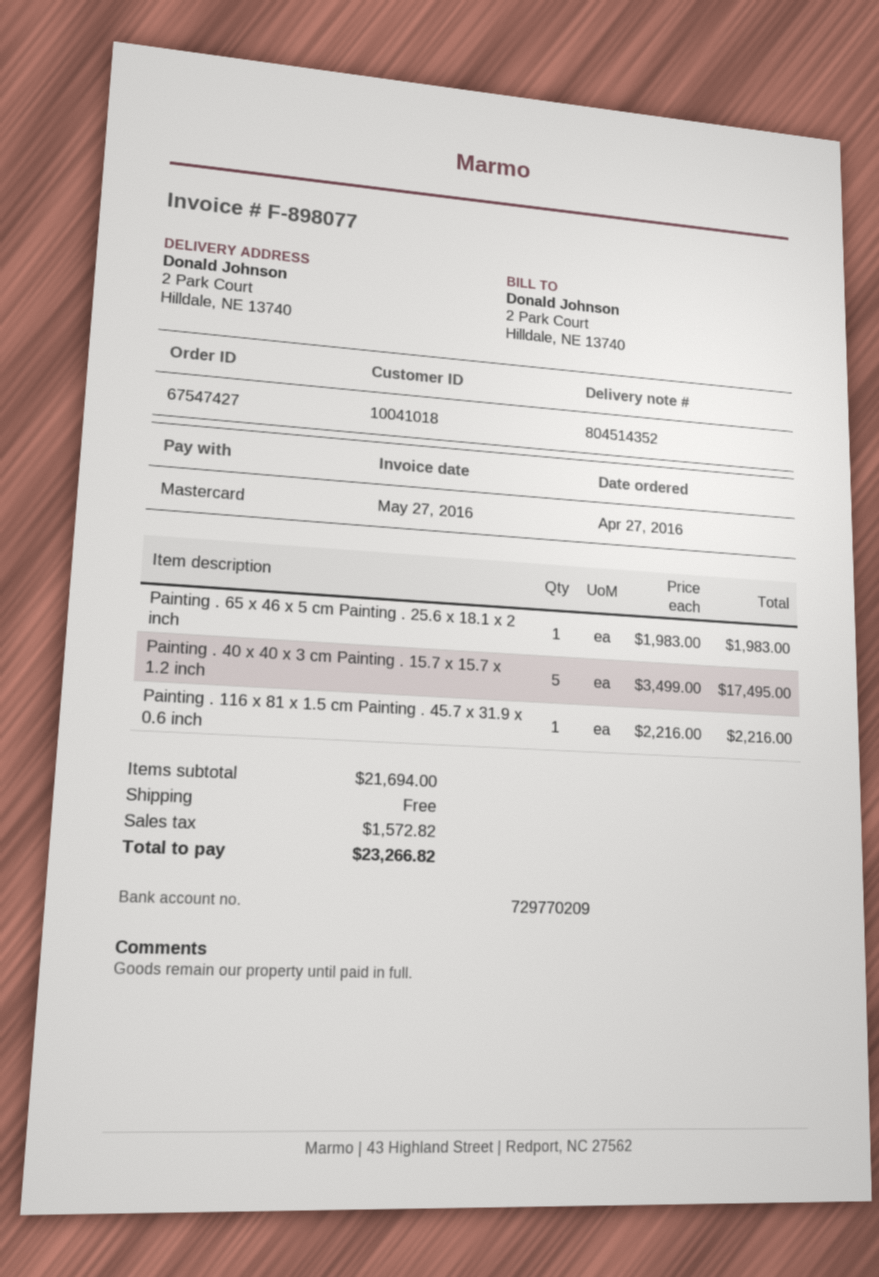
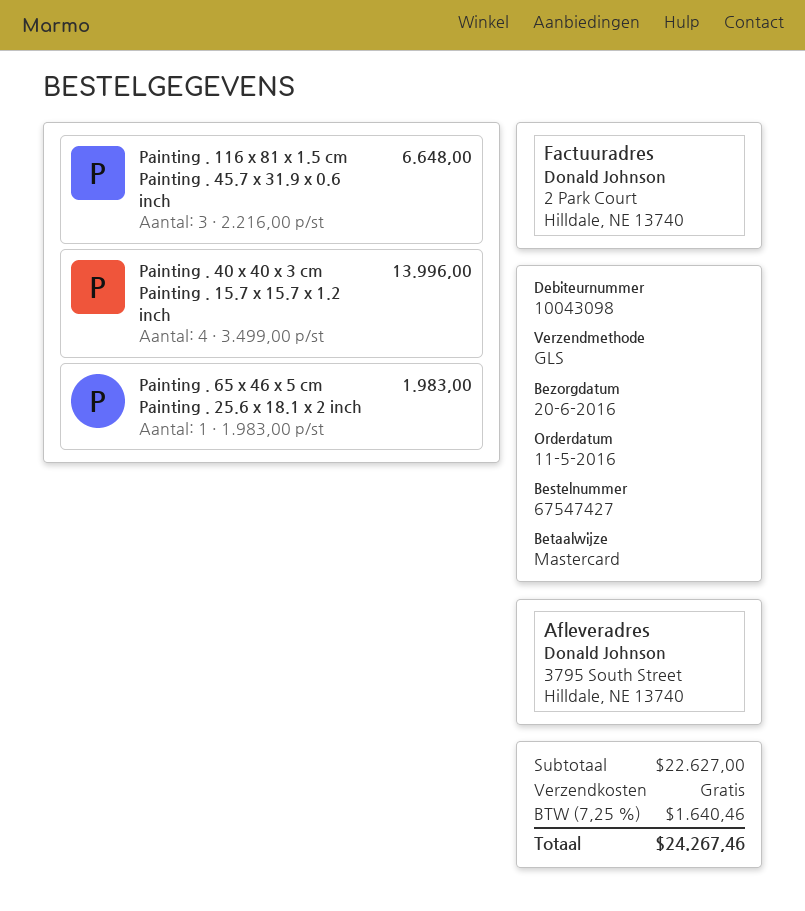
order date: 2016-04-27 -> 2016-05-11
customer number: 10041018 -> 10043098
ship to: 2 Park Court, Hilldale, NE 13740 -> 3795 South Street, Hilldale, NE 13740
Painting . 40 x 40 x 3 cm Painting . 15.7 x 15.7 x 1.2 inch: 5 x 3499.00 = 17495.00 -> 4 x 3499.00 = 13996.00
Painting . 116 x 81 x 1.5 cm Painting . 45.7 x 31.9 x 0.6 inch: 1 x 2216.00 = 2216.00 -> 3 x 2216.00 = 6648.00
subtotal: 21694.00 -> 22627.00
tax: 1572.82 -> 1640.46
total: 23266.82 -> 24267.46

